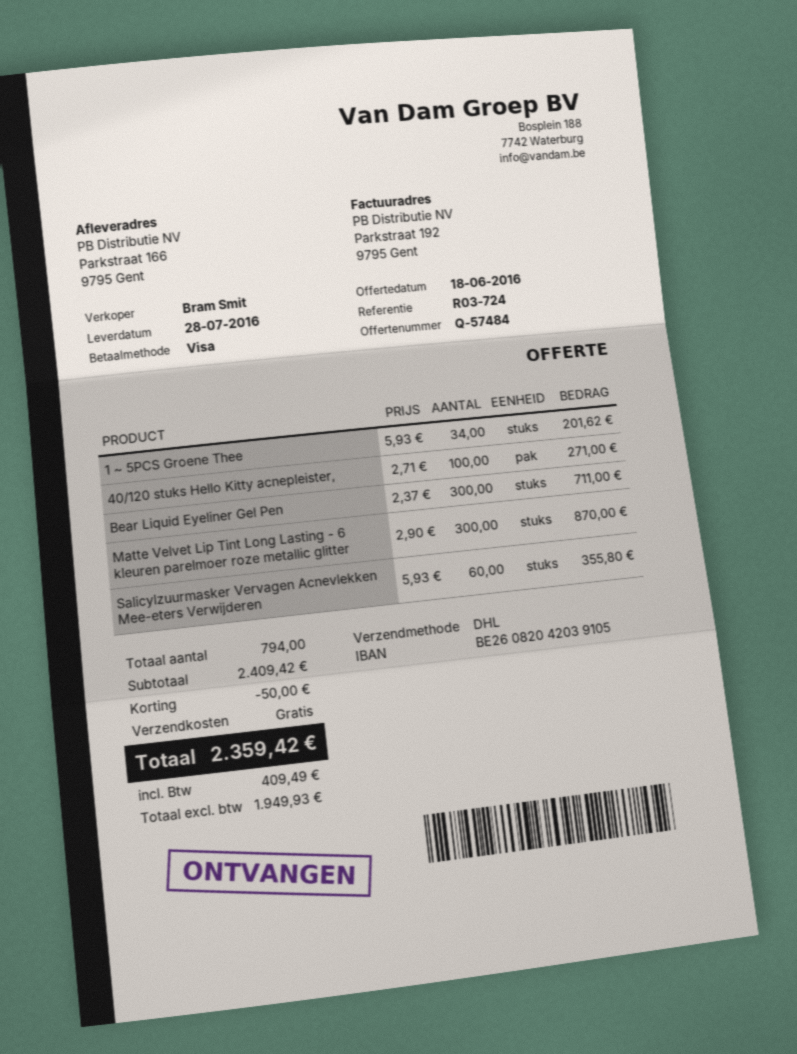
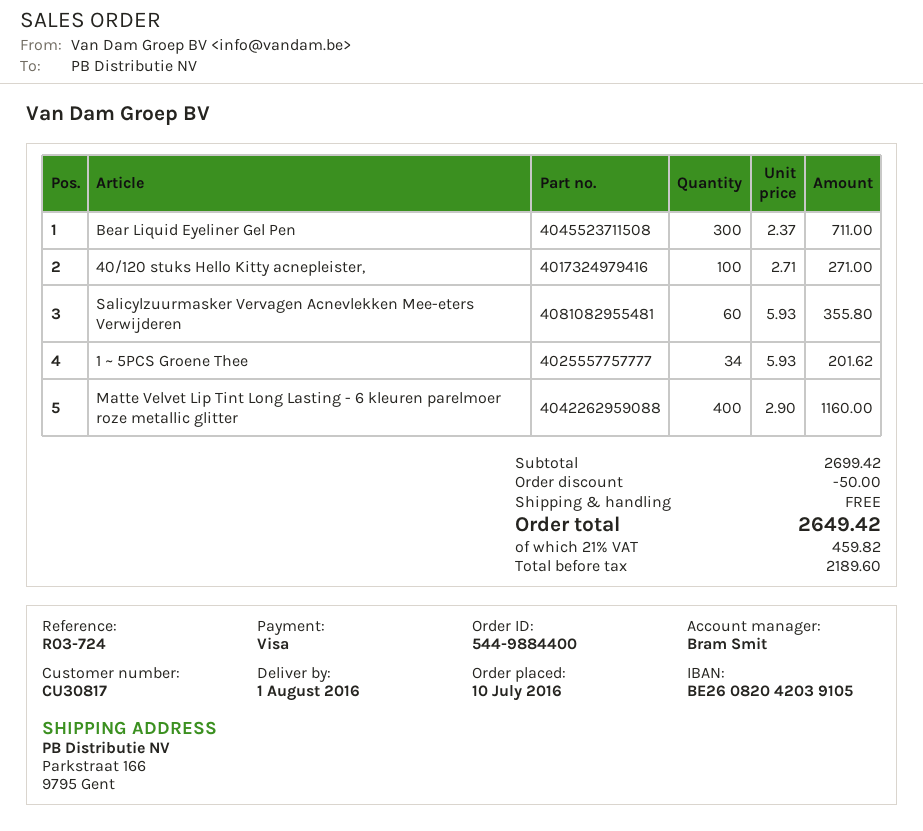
delivery date: 2016-07-28 -> 2016-08-01
Matte Velvet Lip Tint Long Lasting - 6 kleuren parelmoer roze metallic glitter: 300 x 2.90 = 870.00 -> 400 x 2.90 = 1160.00
subtotal: 2409.42 -> 2699.42
net: 1949.93 -> 2189.60
tax: 409.49 -> 459.82
total: 2359.42 -> 2649.42

